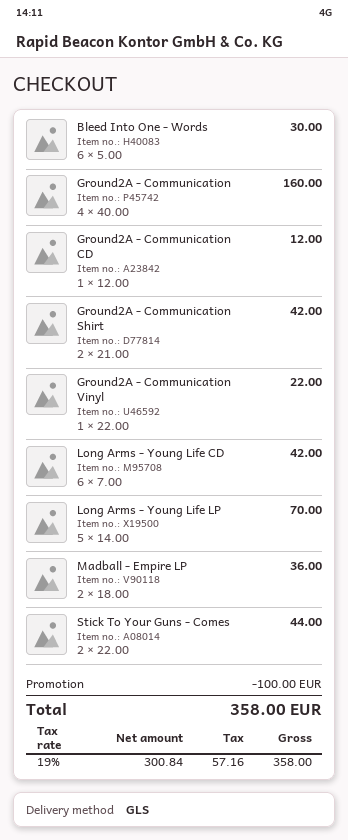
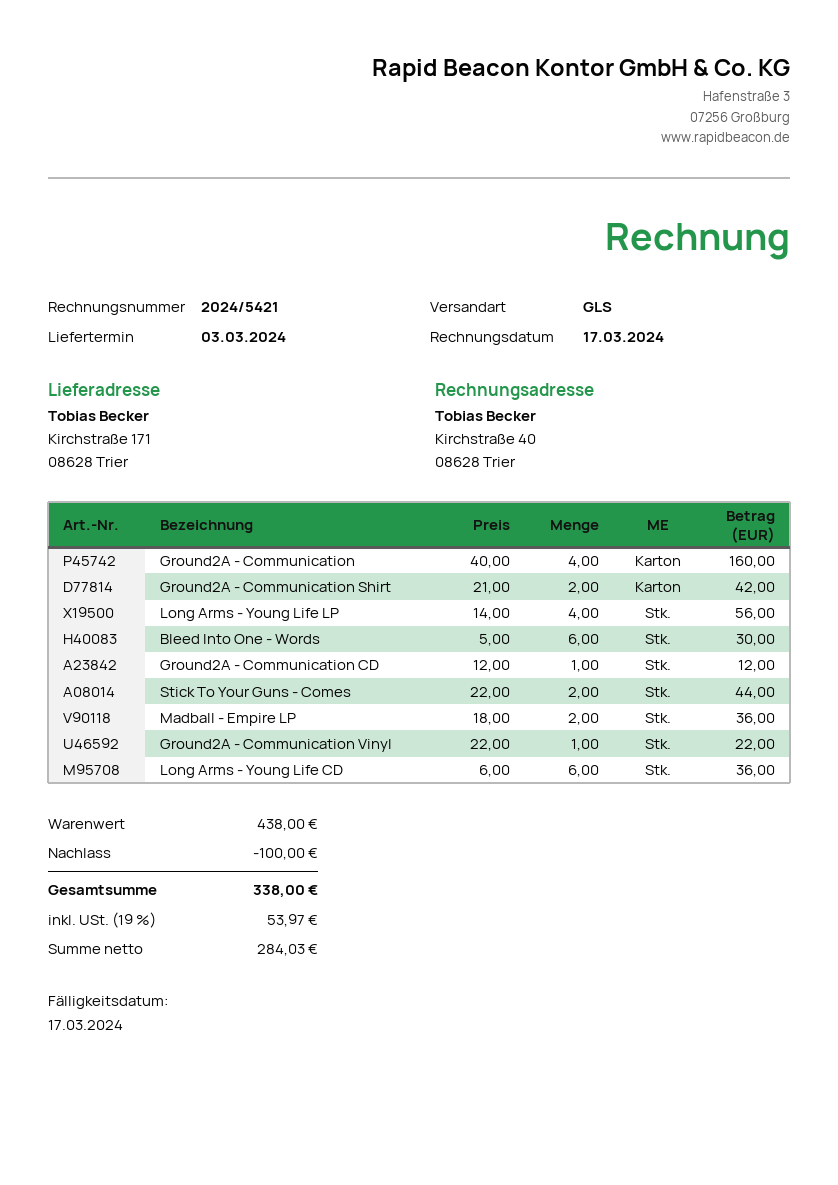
Long Arms - Young Life CD: 6 x 7.00 = 42.00 -> 6 x 6.00 = 36.00
Long Arms - Young Life LP: 5 x 14.00 = 70.00 -> 4 x 14.00 = 56.00
net: 300.84 -> 284.03
tax: 19% = 57.16 -> 19% = 53.97
total: 358.00 -> 338.00

